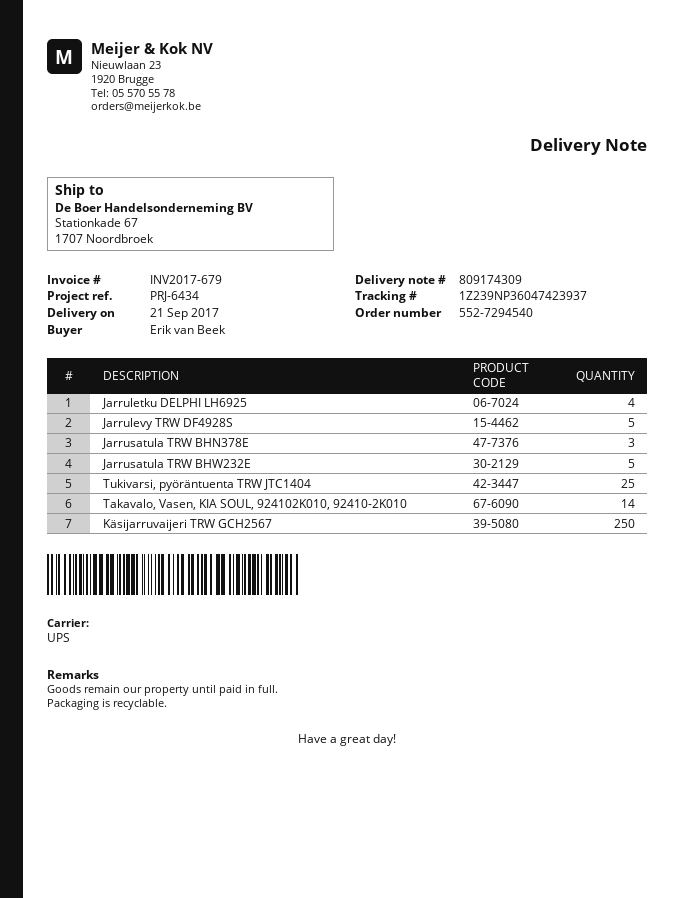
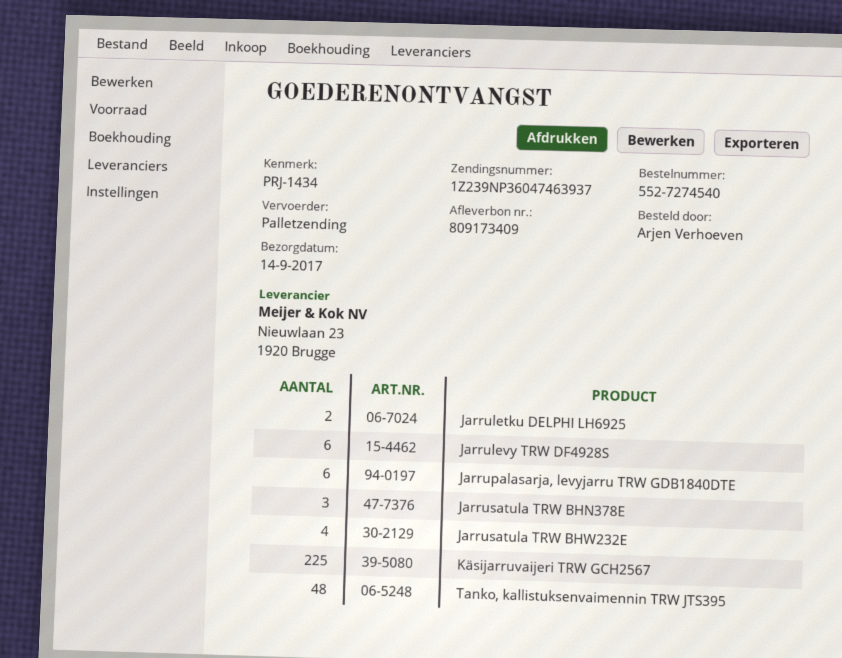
order number: 552-7294540 -> 552-7274540
delivery note number: 809174309 -> 809173409
delivery date: 2017-09-21 -> 2017-09-14
reference: PRJ-6434 -> PRJ-1434
ordered by: Erik van Beek -> Arjen Verhoeven
shipping method: UPS -> pallet freight
tracking number: 1Z239NP36047423937 -> 1Z239NP36047463937
Jarruletku DELPHI LH6925: 4 -> 2
Jarrulevy TRW DF4928S: 5 -> 6
Jarrusatula TRW BHW232E: 5 -> 4
Tukivarsi, pyöräntuenta TRW JTC1404: 25 -> none
Takavalo, Vasen, KIA SOUL, 924102K010, 92410-2K010: 14 -> none
Käsijarruvaijeri TRW GCH2567: 250 -> 225
Jarrupalasarja, levyjarru TRW GDB1840DTE: none -> 6
Tanko, kallistuksenvaimennin TRW JTS395: none -> 48

